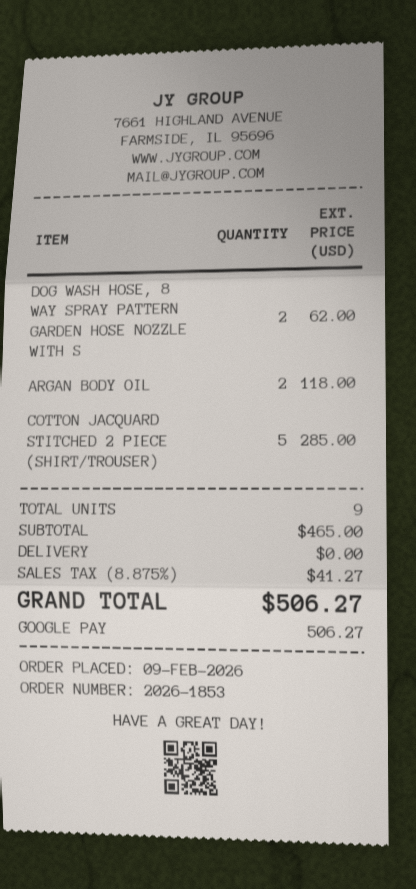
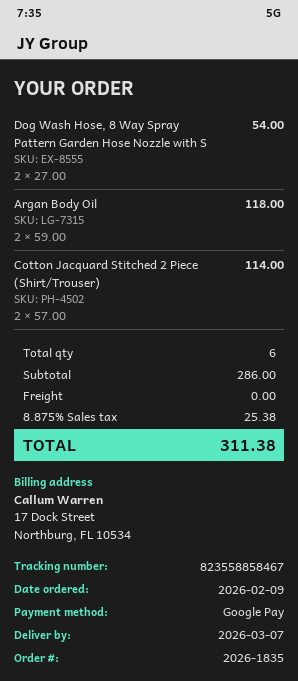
order number: 2026-1853 -> 2026-1835
DOG WASH HOSE, 8 WAY SPRAY PATTERN GARDEN HOSE NOZZLE WITH S: 2 for 62.00 -> 2 for 54.00
COTTON JACQUARD STITCHED 2 PIECE (SHIRT/TROUSER): 5 for 285.00 -> 2 for 114.00
total quantity: 9 -> 6
subtotal: 465.00 -> 286.00
tax: 8.875% = 41.27 -> 8.875% = 25.38
total: 506.27 -> 311.38

